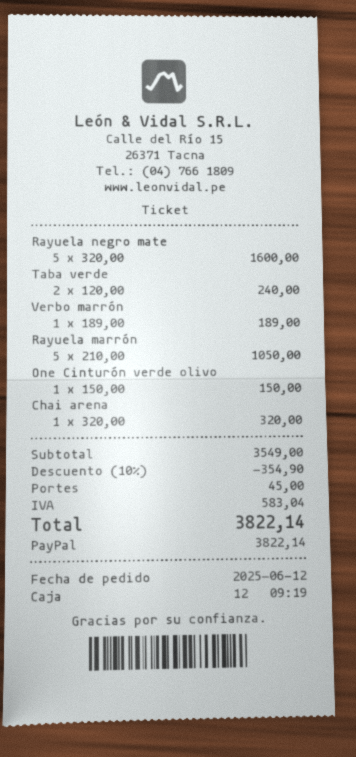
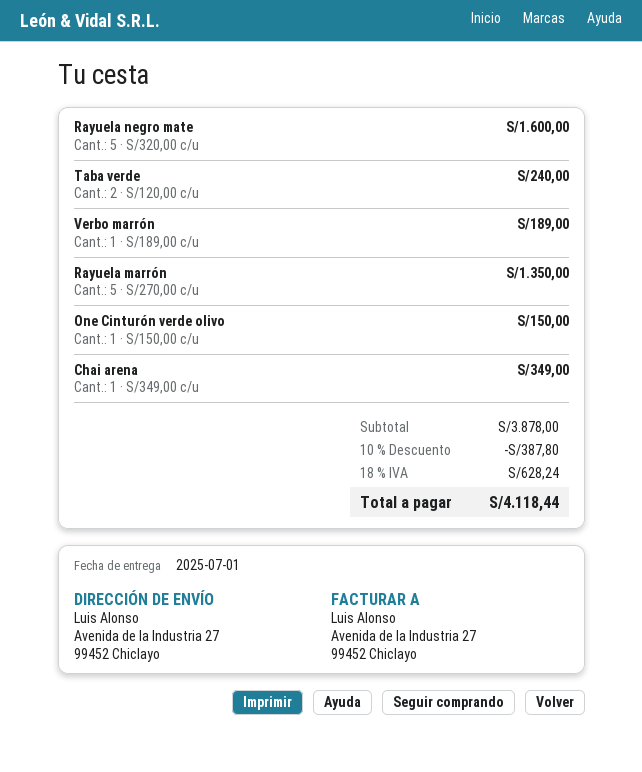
Rayuela marrón: 5 x 210.00 = 1050.00 -> 5 x 270.00 = 1350.00
Chai arena: 1 x 320.00 = 320.00 -> 1 x 349.00 = 349.00
subtotal: 3549.00 -> 3878.00
discount: 10% = 354.90 -> 10% = 387.80
shipping: 45.00 -> none
tax: 583.04 -> 628.24
total: 3822.14 -> 4118.44

